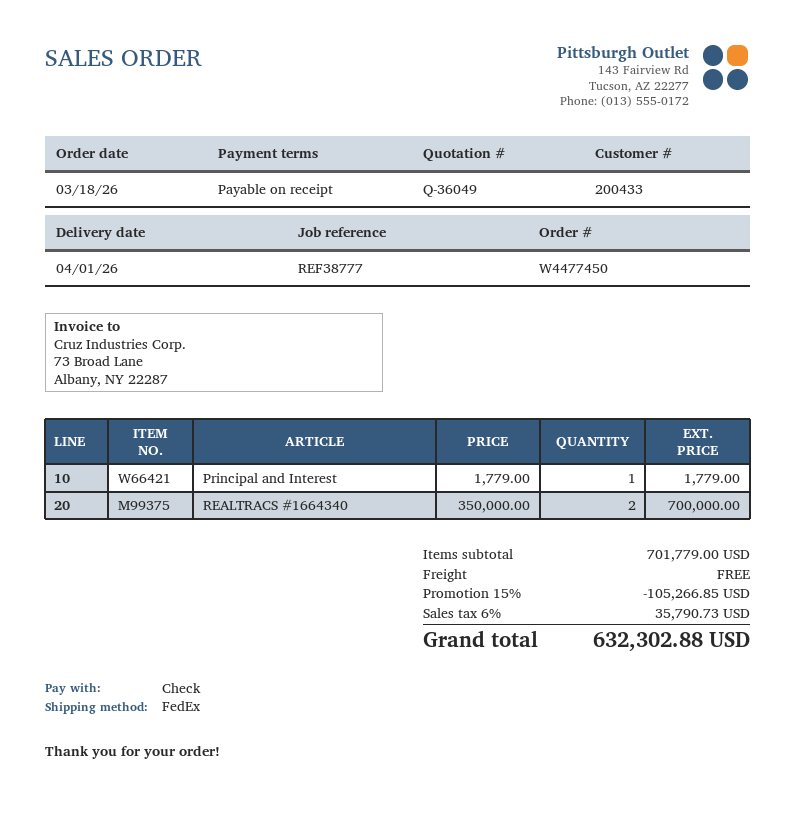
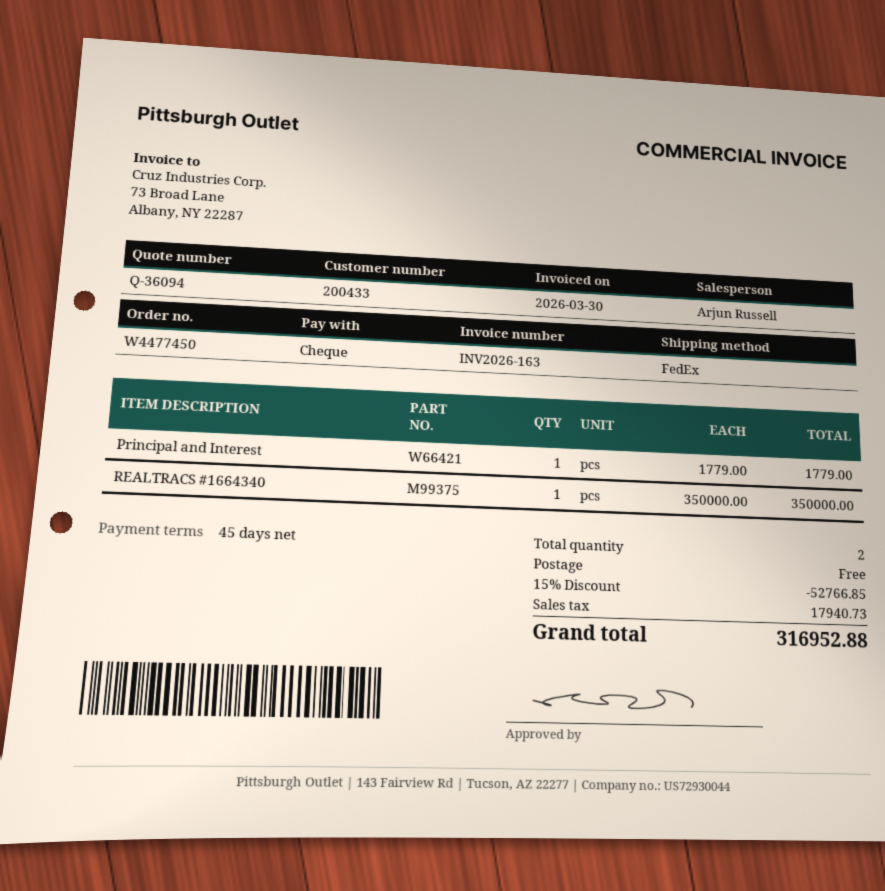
quote number: Q-36049 -> Q-36094
payment terms: on receipt -> 45 days
REALTRACS #1664340: 2 x 350000.00 = 700000.00 -> 1 x 350000.00 = 350000.00
discount: 15% = 105266.85 -> 15% = 52766.85
tax: 35790.73 -> 17940.73
total: 632302.88 -> 316952.88

